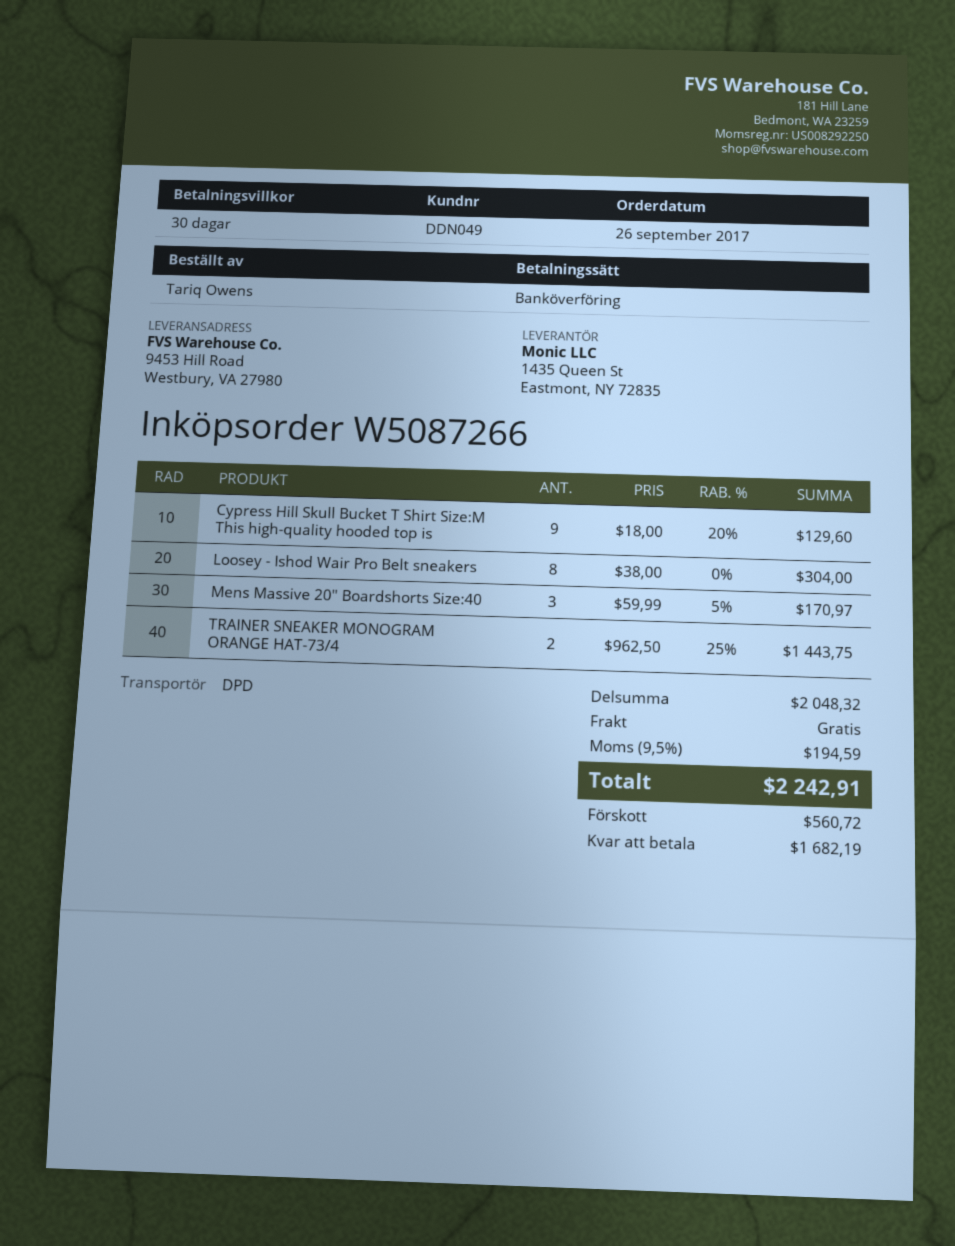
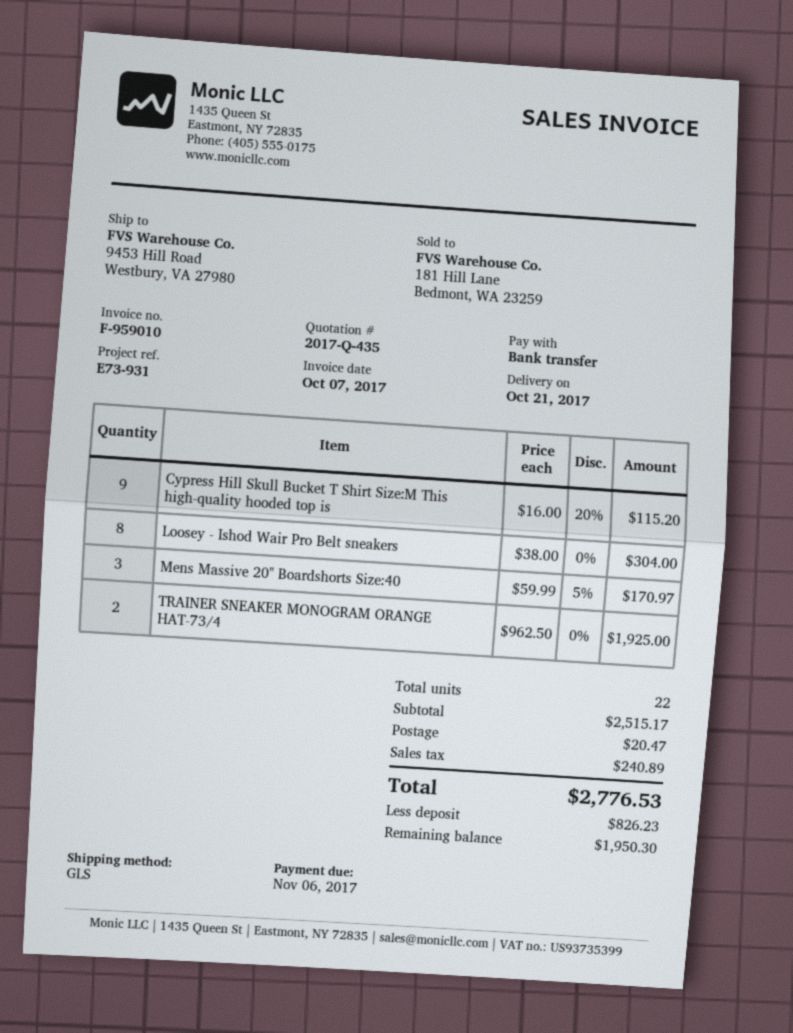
shipping method: DPD -> GLS
Cypress Hill Skull Bucket T Shirt Size:M This high-quality hooded top is: 9 x 18.00 - 20% = 129.60 -> 9 x 16.00 - 20% = 115.20
TRAINER SNEAKER MONOGRAM ORANGE HAT-73/4: 2 x 962.50 - 25% = 1443.75 -> 2 x 962.50 = 1925.00
subtotal: 2048.32 -> 2515.17
shipping: 0.00 -> 20.47
tax: 194.59 -> 240.89
total: 2242.91 -> 2776.53
deposit: 560.72 -> 826.23
balance: 1682.19 -> 1950.30

